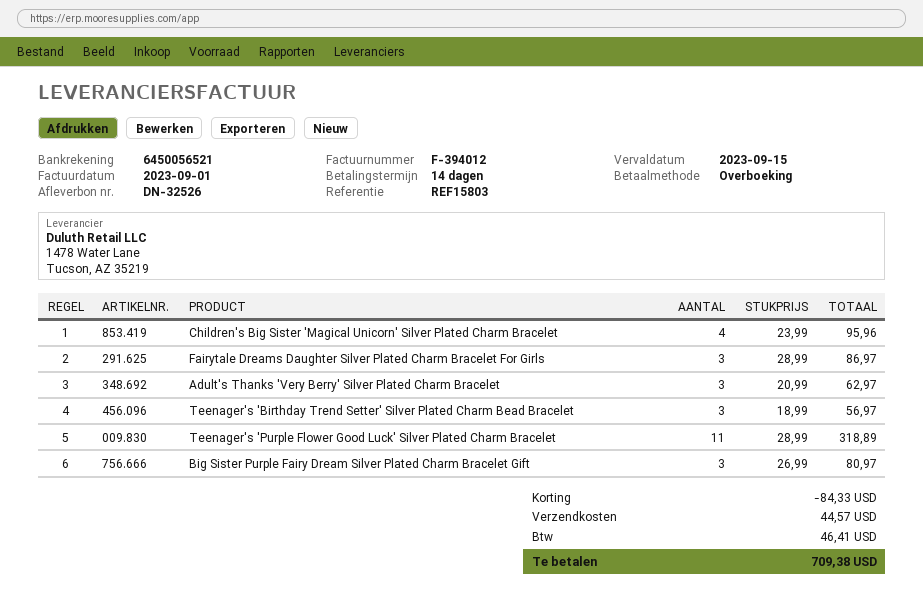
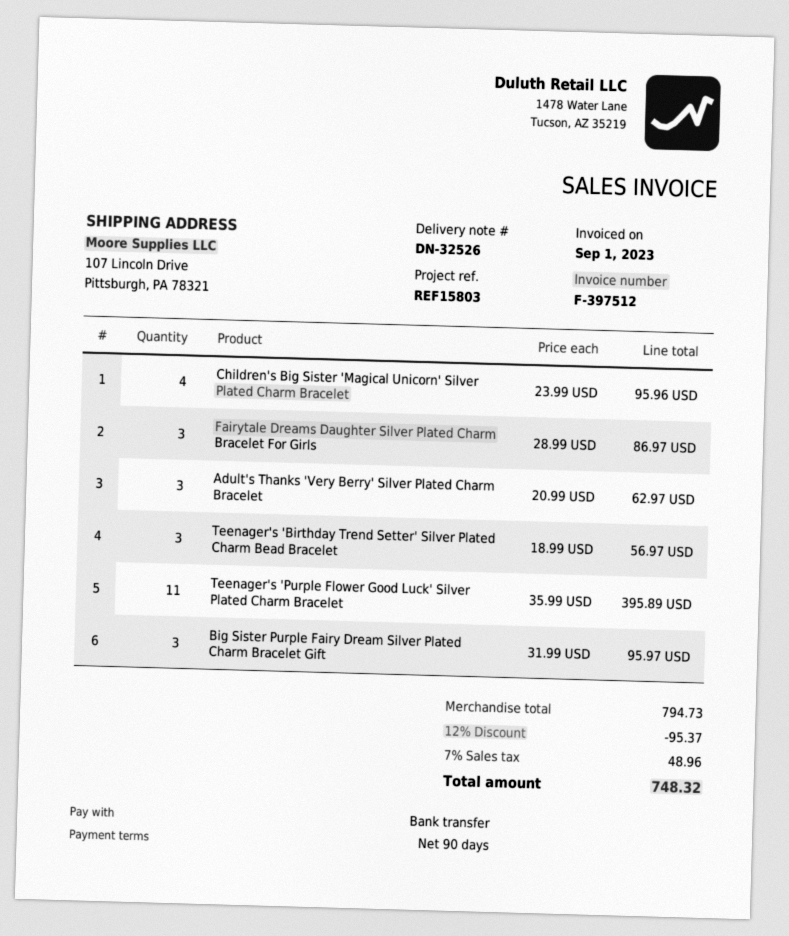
invoice number: F-394012 -> F-397512
payment terms: 14 days -> 90 days
Teenager's 'Purple Flower Good Luck' Silver Plated Charm Bracelet: 11 x 28.99 = 318.89 -> 11 x 35.99 = 395.89
Big Sister Purple Fairy Dream Silver Plated Charm Bracelet Gift: 3 x 26.99 = 80.97 -> 3 x 31.99 = 95.97
discount: 84.33 -> 95.37
shipping: 44.57 -> none
tax: 46.41 -> 48.96
total: 709.38 -> 748.32

